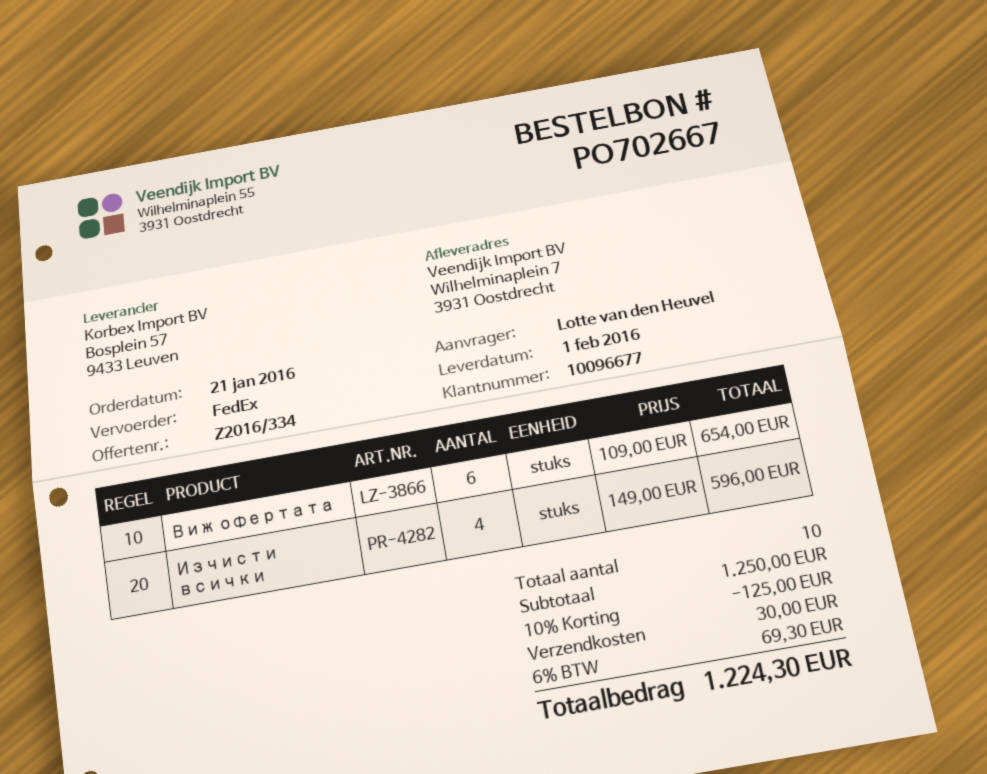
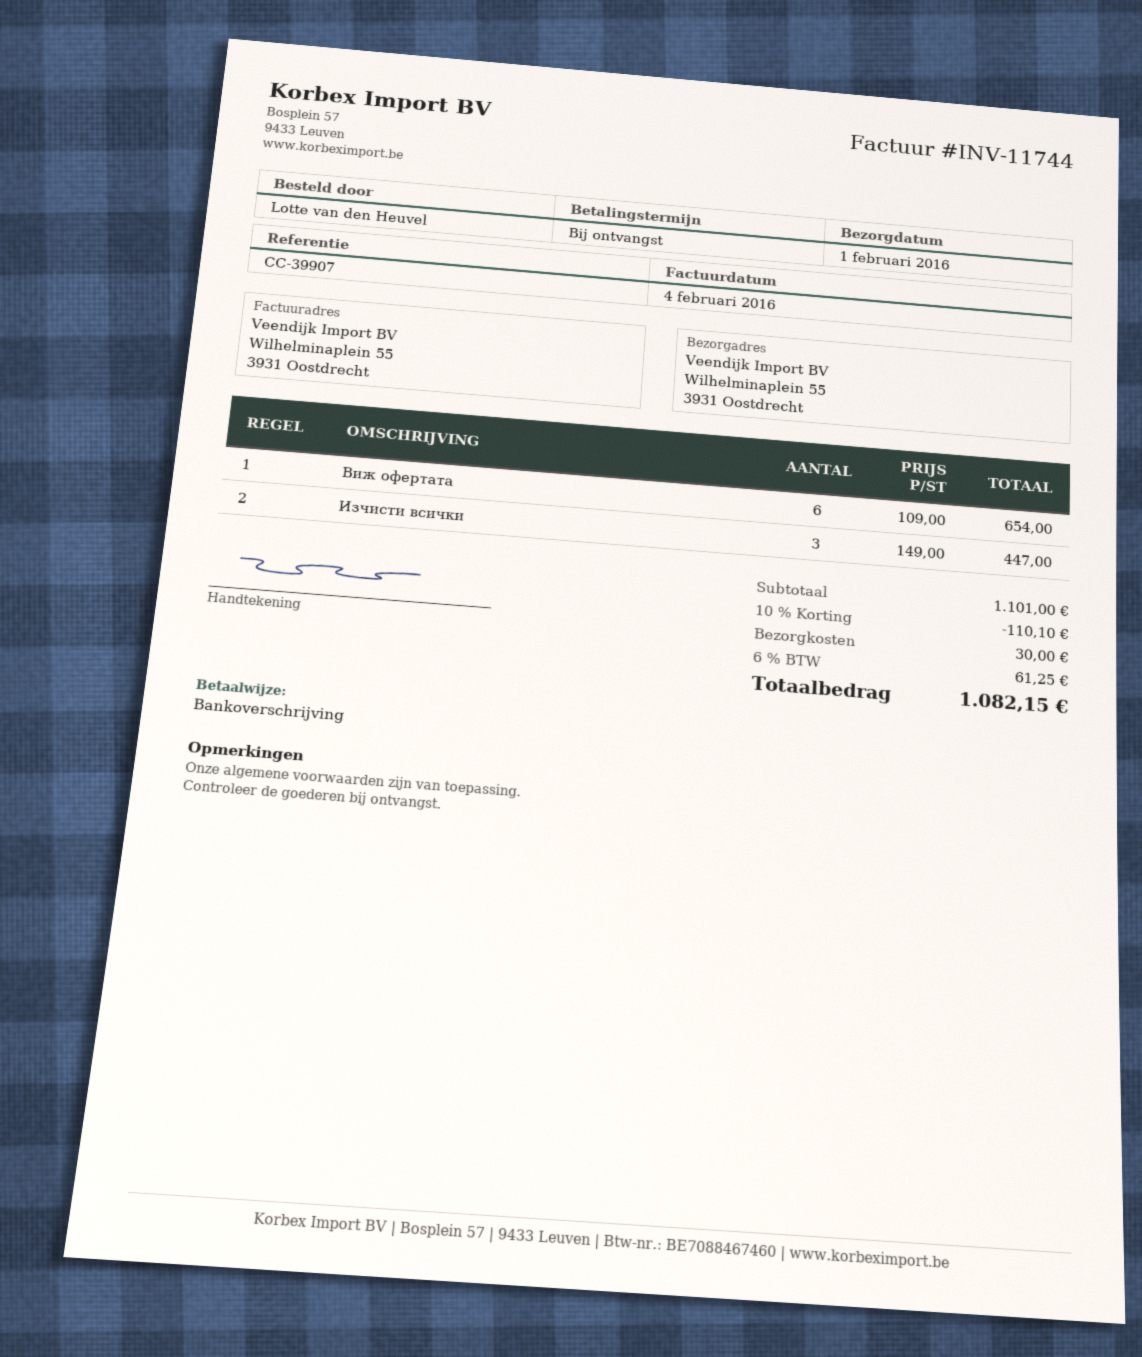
ship to: Wilhelminaplein 7, 3931 Oostdrecht -> Wilhelminaplein 55, 3931 Oostdrecht
Изчисти всички: 4 x 149.00 = 596.00 -> 3 x 149.00 = 447.00
subtotal: 1250.00 -> 1101.00
discount: 10% = 125.00 -> 10% = 110.10
tax: 6% = 69.30 -> 6% = 61.25
total: 1224.30 -> 1082.15

